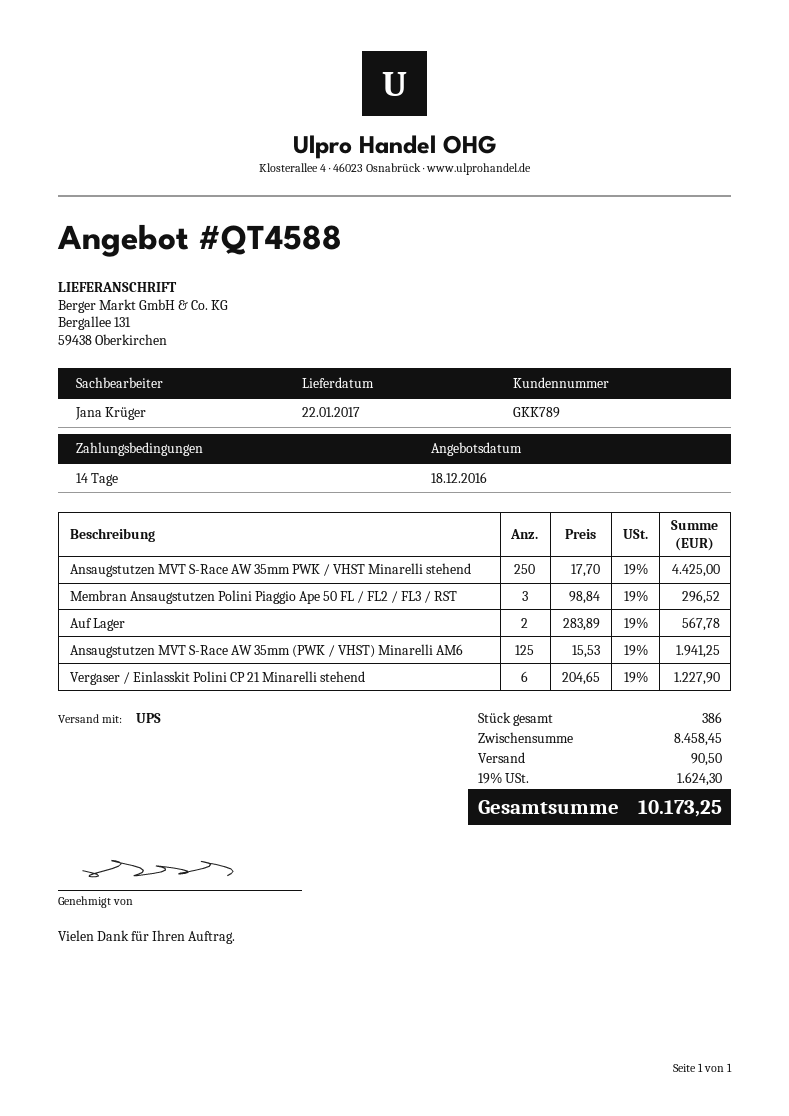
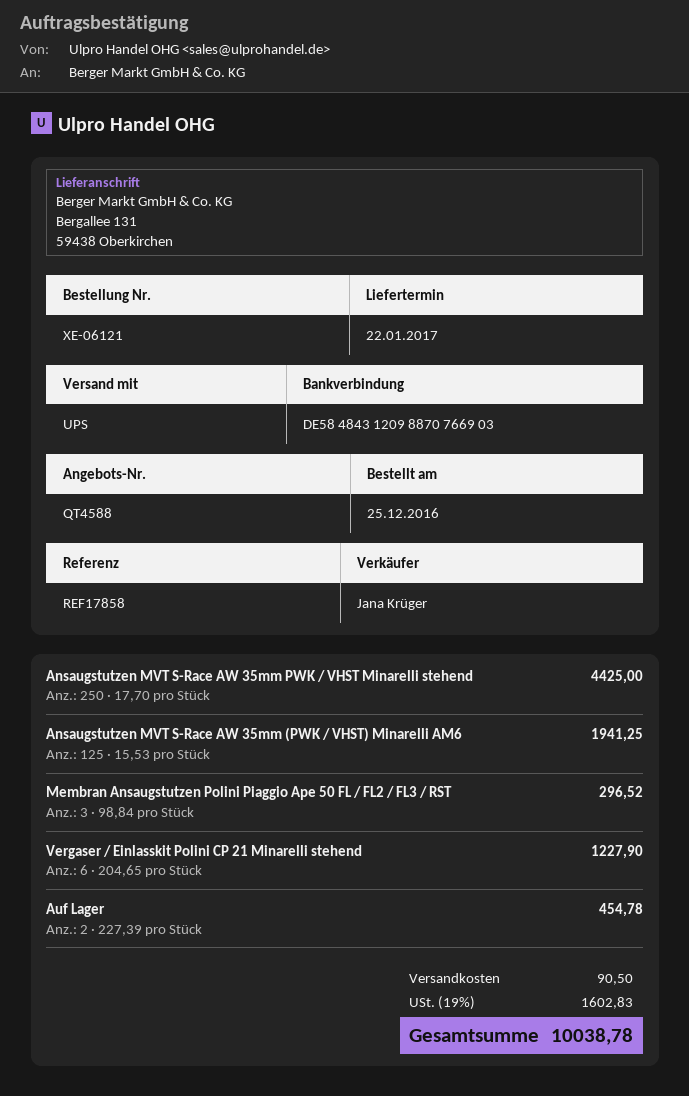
Auf Lager: 2 x 283.89 = 567.78 -> 2 x 227.39 = 454.78
tax: 19% = 1624.30 -> 19% = 1602.83
total: 10173.25 -> 10038.78

